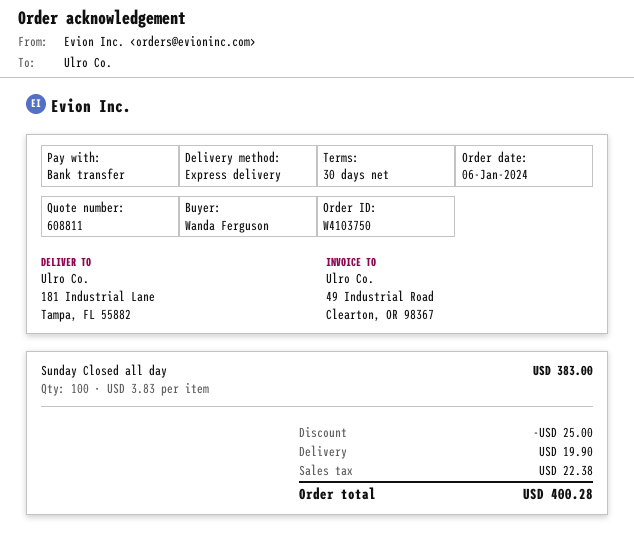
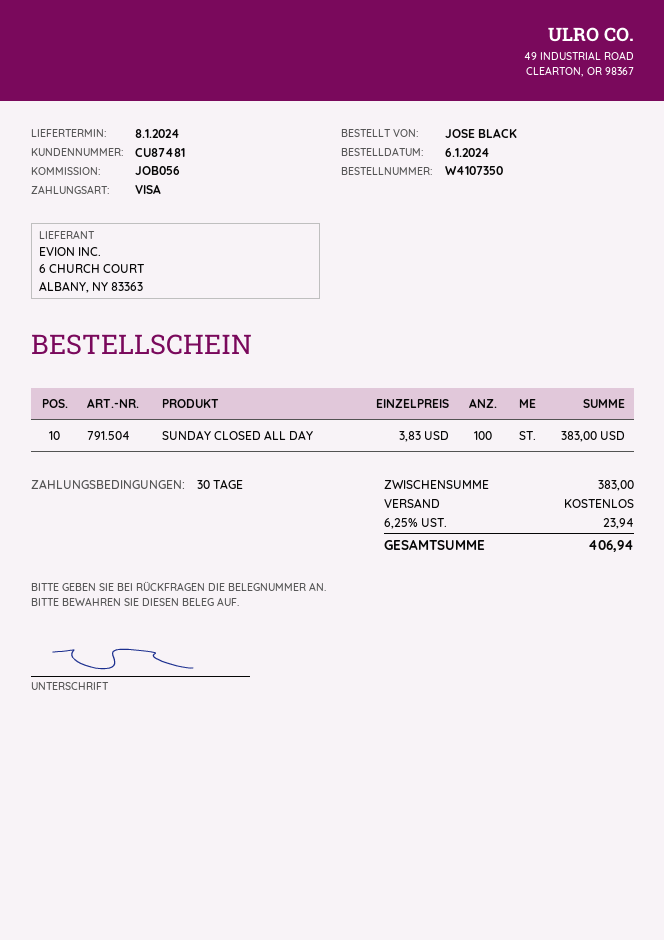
order number: W4103750 -> W4107350
ordered by: Wanda Ferguson -> JOSE BLACK
payment method: bank transfer -> Visa
discount: 25.00 -> none
shipping: 19.90 -> 0.00
tax: 22.38 -> 23.94
total: 400.28 -> 406.94

